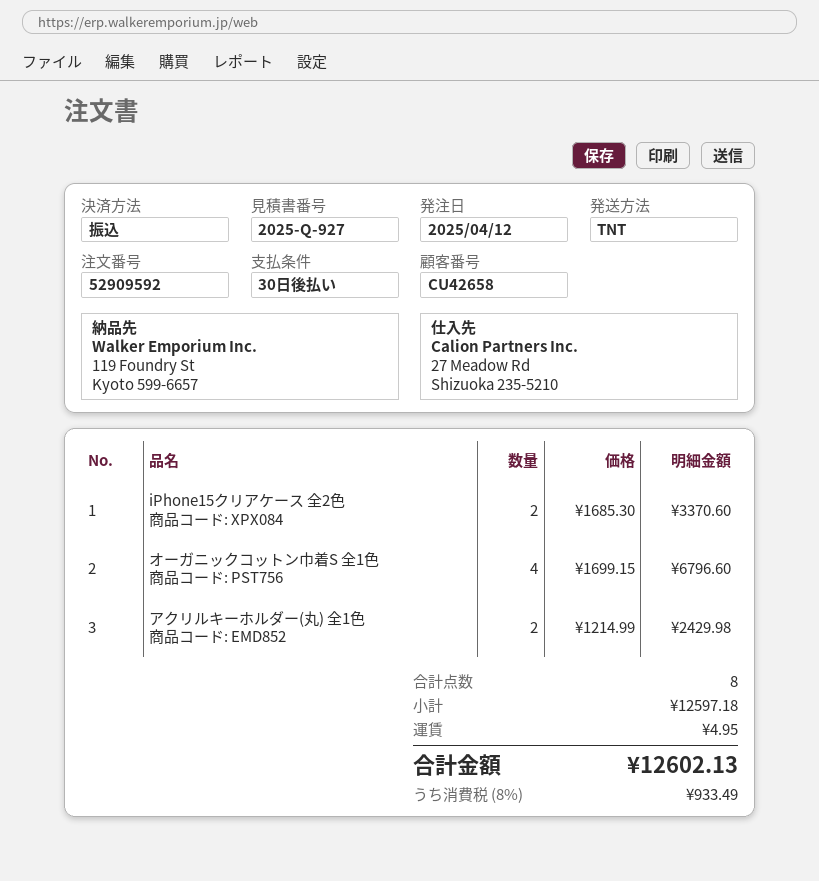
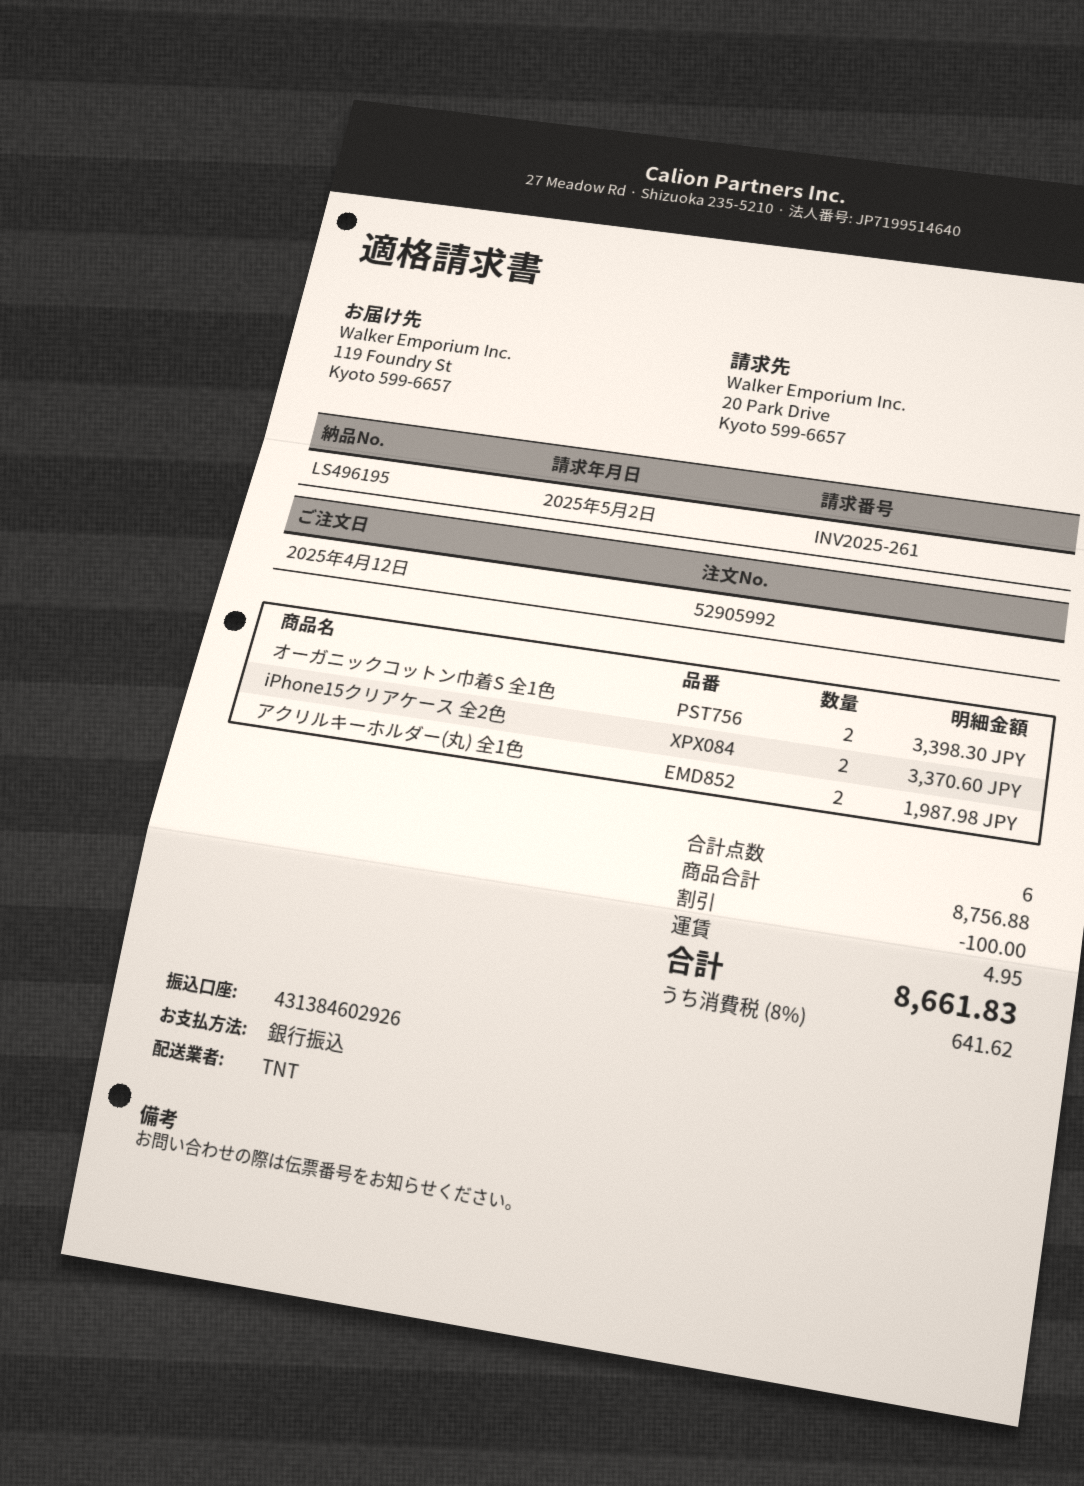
order number: 52909592 -> 52905992
オーガニックコットン巾着S 全1色: 4 for 6796.60 -> 2 for 3398.30
アクリルキーホルダー(丸) 全1色: 2 for 2429.98 -> 2 for 1987.98
total quantity: 8 -> 6
subtotal: 12597.18 -> 8756.88
discount: none -> 100.00
tax: 8% = 933.49 -> 8% = 641.62
total: 12602.13 -> 8661.83

